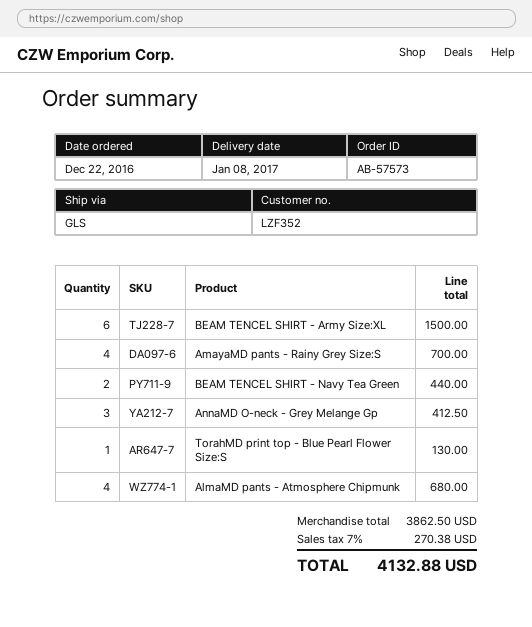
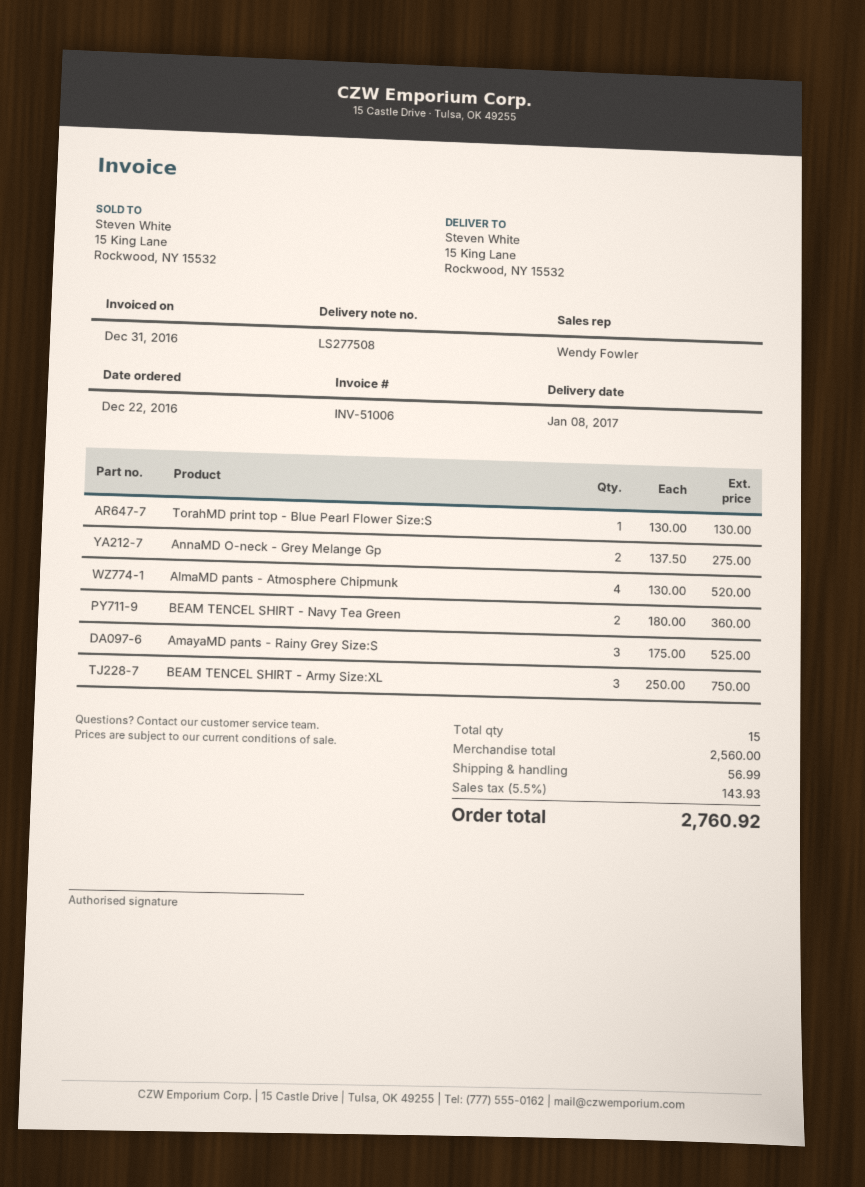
BEAM TENCEL SHIRT - Army Size:XL: 6 for 1500.00 -> 3 for 750.00
AmayaMD pants - Rainy Grey Size:S: 4 for 700.00 -> 3 for 525.00
BEAM TENCEL SHIRT - Navy Tea Green: 2 for 440.00 -> 2 for 360.00
AnnaMD O-neck - Grey Melange Gp: 3 for 412.50 -> 2 for 275.00
AlmaMD pants - Atmosphere Chipmunk: 4 for 680.00 -> 4 for 520.00
subtotal: 3862.50 -> 2560.00
shipping: none -> 56.99
tax: 7% = 270.38 -> 5.5% = 143.93
total: 4132.88 -> 2760.92

